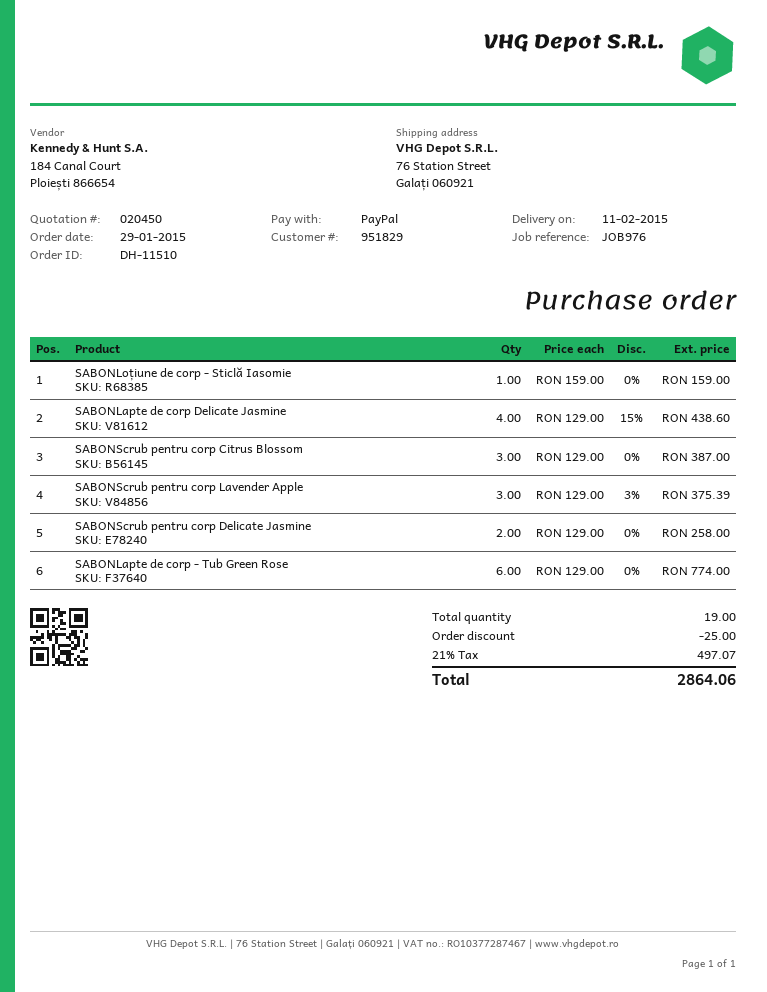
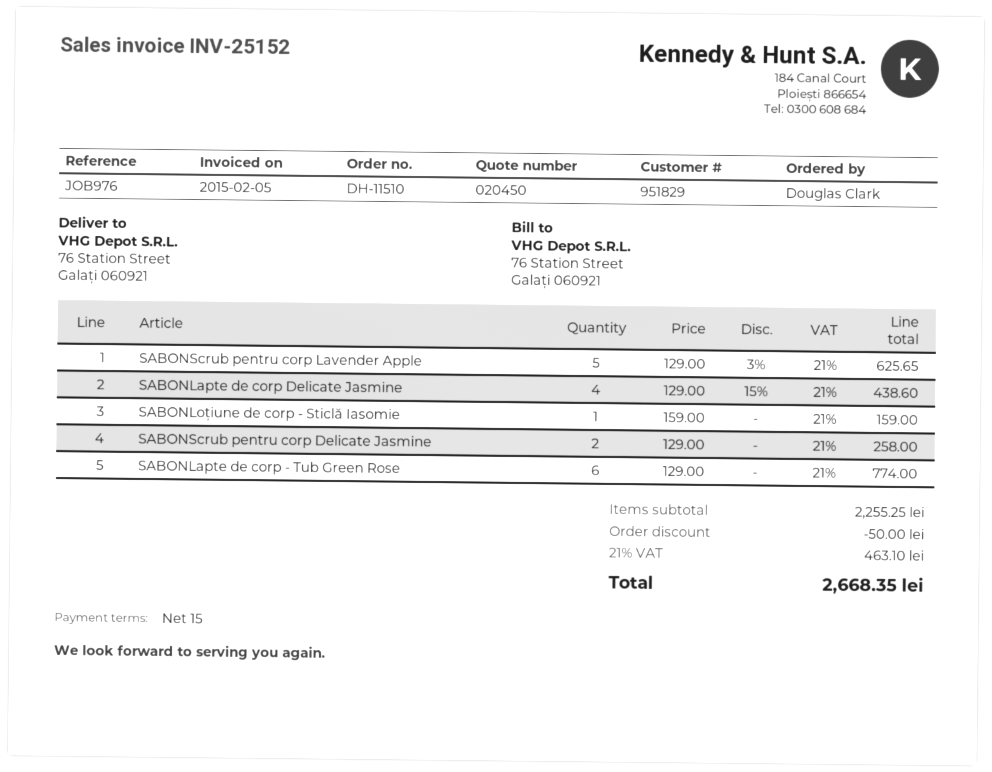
SABONScrub pentru corp Citrus Blossom: 3 x 129.00 = 387.00 -> none
SABONScrub pentru corp Lavender Apple: 3 x 129.00 - 3% = 375.39 -> 5 x 129.00 - 3% = 625.65
discount: 25.00 -> 50.00
tax: 21% = 497.07 -> 21% = 463.10
total: 2864.06 -> 2668.35

